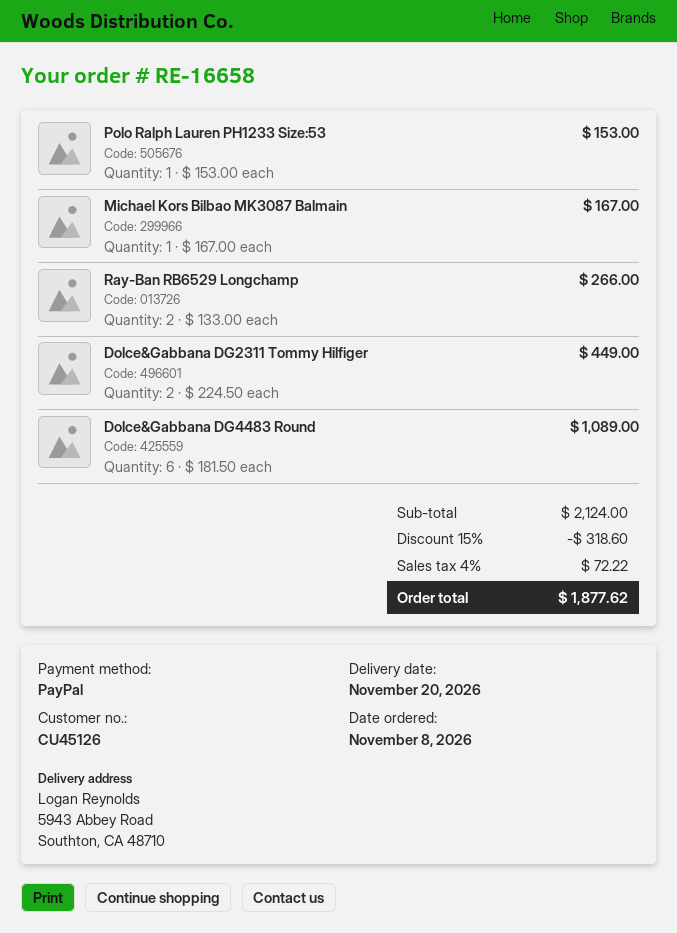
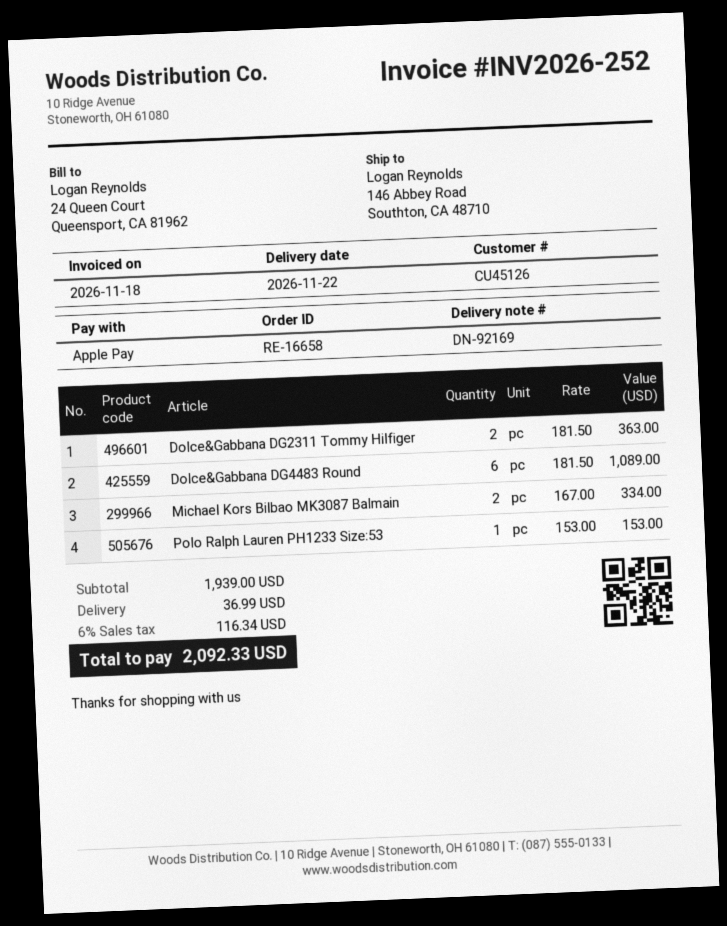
delivery date: 2026-11-20 -> 2026-11-22
payment method: PayPal -> Apple Pay
ship to: 5943 Abbey Road, Southton, CA 48710 -> 146 Abbey Road, Southton, CA 48710
Michael Kors Bilbao MK3087 Balmain: 1 x 167.00 = 167.00 -> 2 x 167.00 = 334.00
Ray-Ban RB6529 Longchamp: 2 x 133.00 = 266.00 -> none
Dolce&Gabbana DG2311 Tommy Hilfiger: 2 x 224.50 = 449.00 -> 2 x 181.50 = 363.00
subtotal: 2124.00 -> 1939.00
discount: 15% = 318.60 -> none
shipping: none -> 36.99
tax: 4% = 72.22 -> 6% = 116.34
total: 1877.62 -> 2092.33

